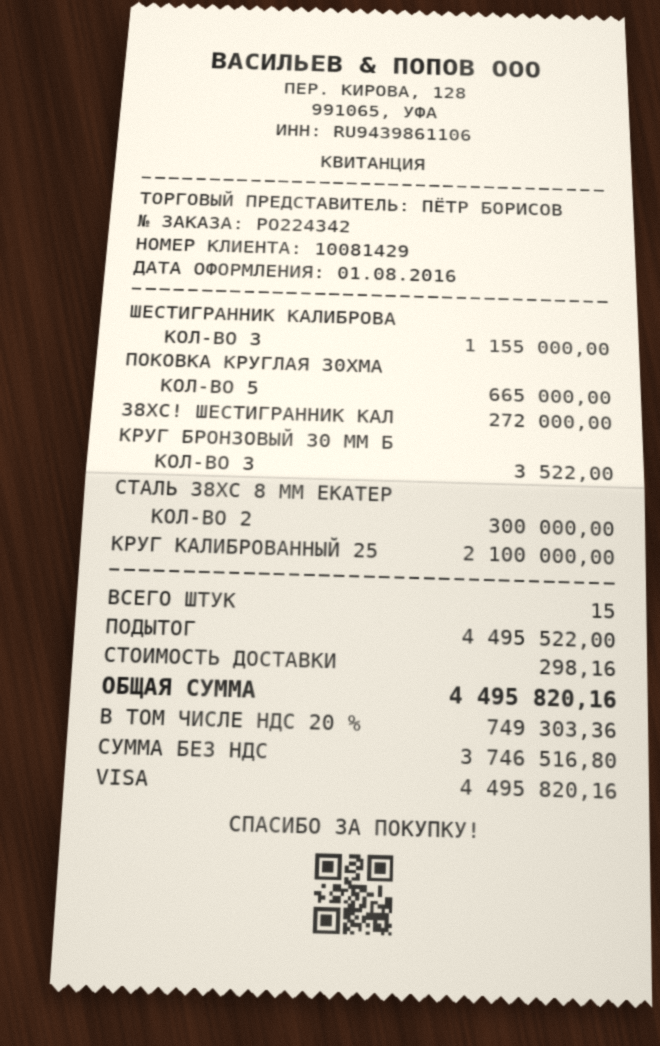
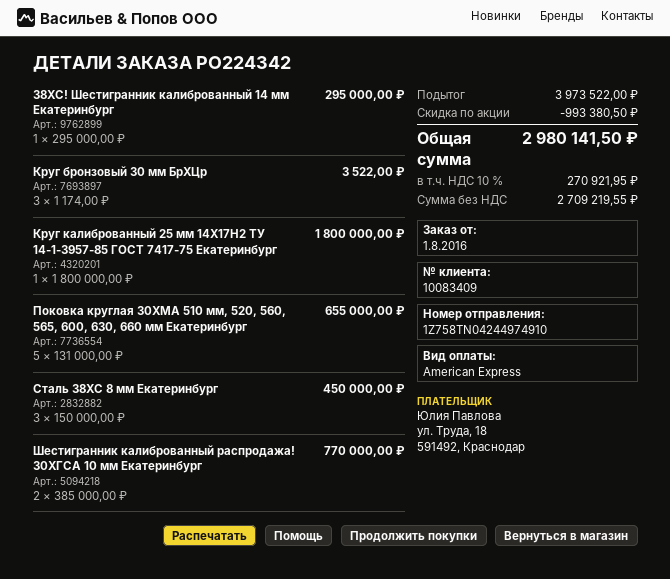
customer number: 10081429 -> 10083409
payment method: Visa -> American Express
ШЕСТИГРАННИК КАЛИБРОВА: 3 for 1155000.00 -> 2 for 770000.00
ПОКОВКА КРУГЛАЯ 30ХМА: 5 for 665000.00 -> 5 for 655000.00
38ХС! ШЕСТИГРАННИК КАЛ: 1 for 272000.00 -> 1 for 295000.00
СТАЛЬ 38ХС 8 ММ ЕКАТЕР: 2 for 300000.00 -> 3 for 450000.00
КРУГ КАЛИБРОВАННЫЙ 25: 1 for 2100000.00 -> 1 for 1800000.00
subtotal: 4495522.00 -> 3973522.00
discount: none -> 993380.50
shipping: 298.16 -> none
net: 3746516.80 -> 2709219.55
tax: 20% = 749303.36 -> 10% = 270921.95
total: 4495820.16 -> 2980141.50

